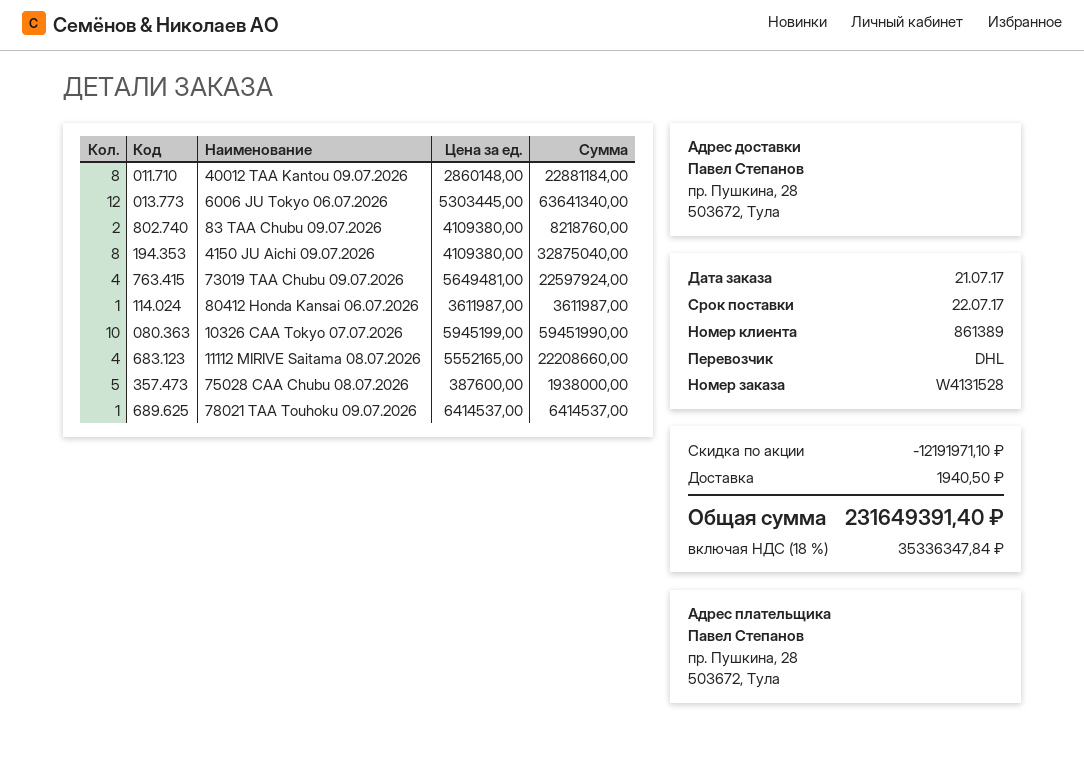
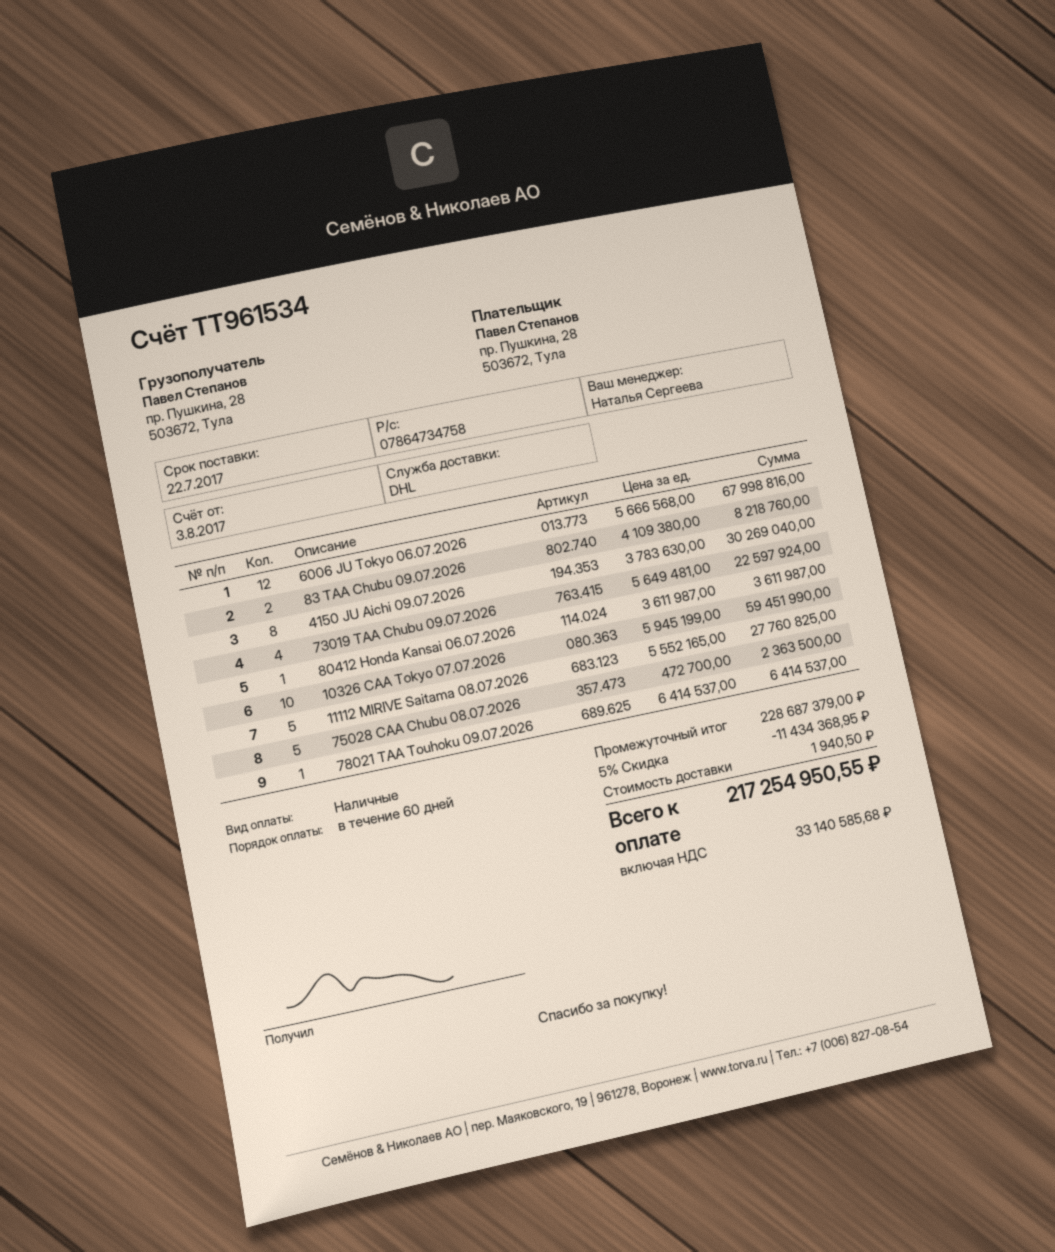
40012 TAA Kantou 09.07.2026: 8 x 2860148.00 = 22881184.00 -> none
6006 JU Tokyo 06.07.2026: 12 x 5303445.00 = 63641340.00 -> 12 x 5666568.00 = 67998816.00
4150 JU Aichi 09.07.2026: 8 x 4109380.00 = 32875040.00 -> 8 x 3783630.00 = 30269040.00
11112 MIRIVE Saitama 08.07.2026: 4 x 5552165.00 = 22208660.00 -> 5 x 5552165.00 = 27760825.00
75028 CAA Chubu 08.07.2026: 5 x 387600.00 = 1938000.00 -> 5 x 472700.00 = 2363500.00
discount: 12191971.10 -> 11434368.95
tax: 35336347.84 -> 33140585.68
total: 231649391.40 -> 217254950.55

